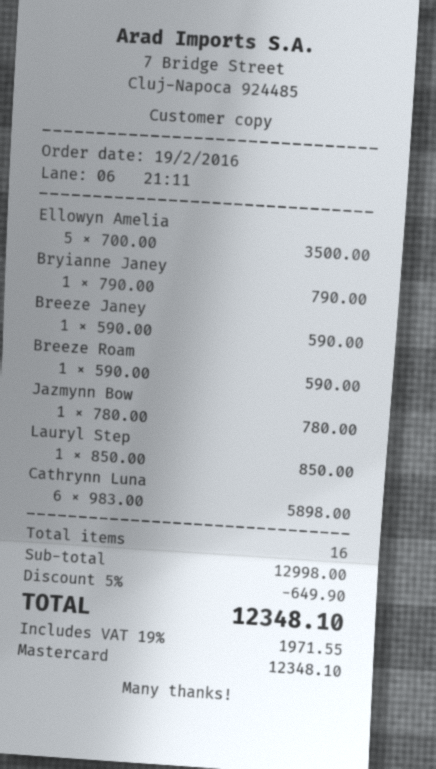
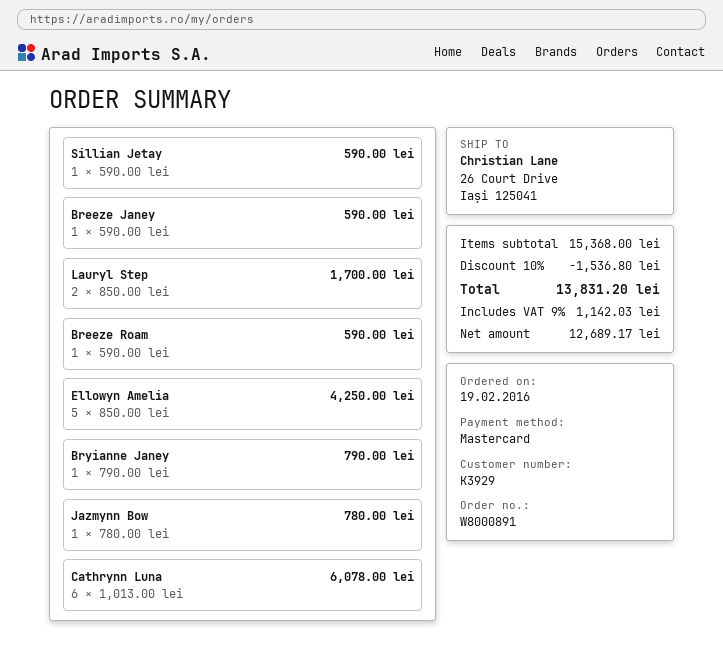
Ellowyn Amelia: 5 x 700.00 = 3500.00 -> 5 x 850.00 = 4250.00
Lauryl Step: 1 x 850.00 = 850.00 -> 2 x 850.00 = 1700.00
Cathrynn Luna: 6 x 983.00 = 5898.00 -> 6 x 1013.00 = 6078.00
Sillian Jetay: none -> 1 x 590.00 = 590.00
subtotal: 12998.00 -> 15368.00
discount: 5% = 649.90 -> 10% = 1536.80
tax: 19% = 1971.55 -> 9% = 1142.03
total: 12348.10 -> 13831.20

